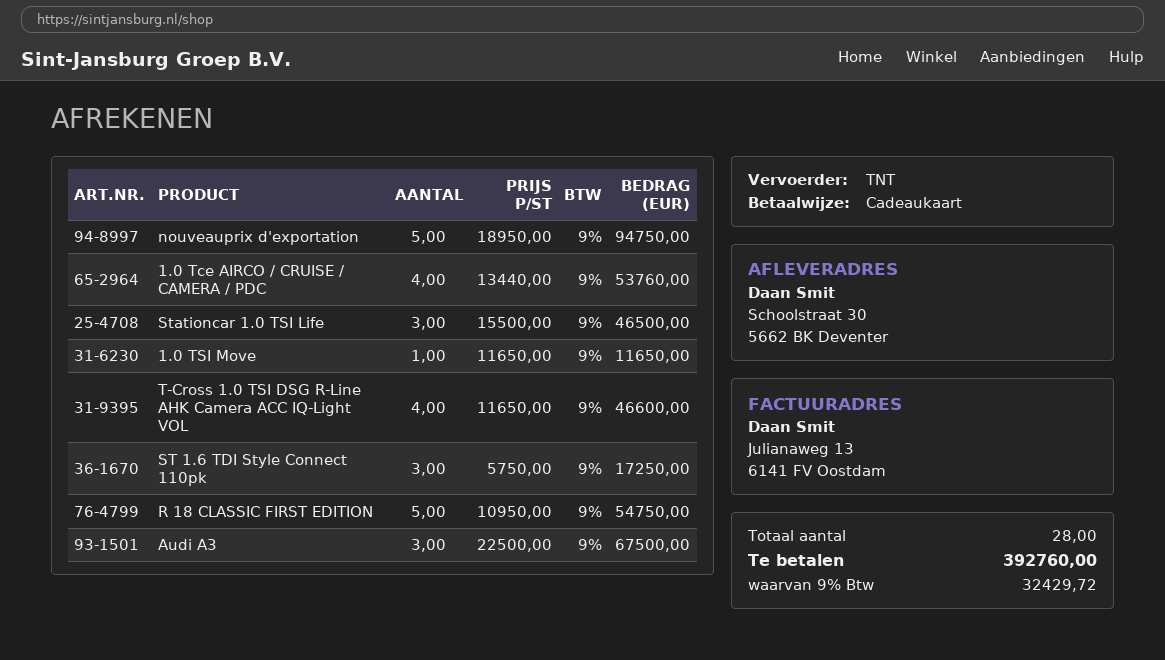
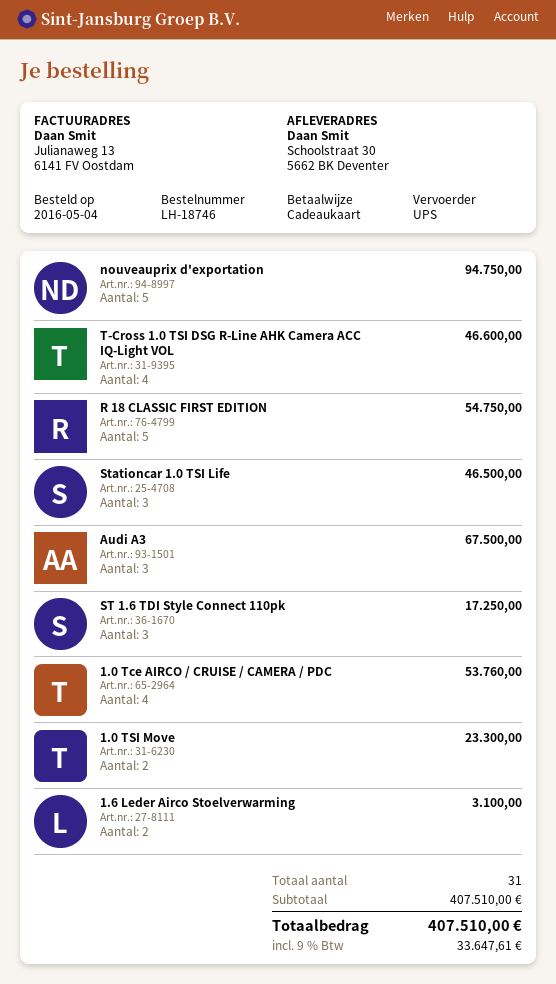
shipping method: TNT -> UPS
1.0 TSI Move: 1 for 11650.00 -> 2 for 23300.00
1.6 Leder Airco Stoelverwarming: none -> 2 for 3100.00
total quantity: 28 -> 31
tax: 9% = 32429.72 -> 9% = 33647.61
total: 392760.00 -> 407510.00

